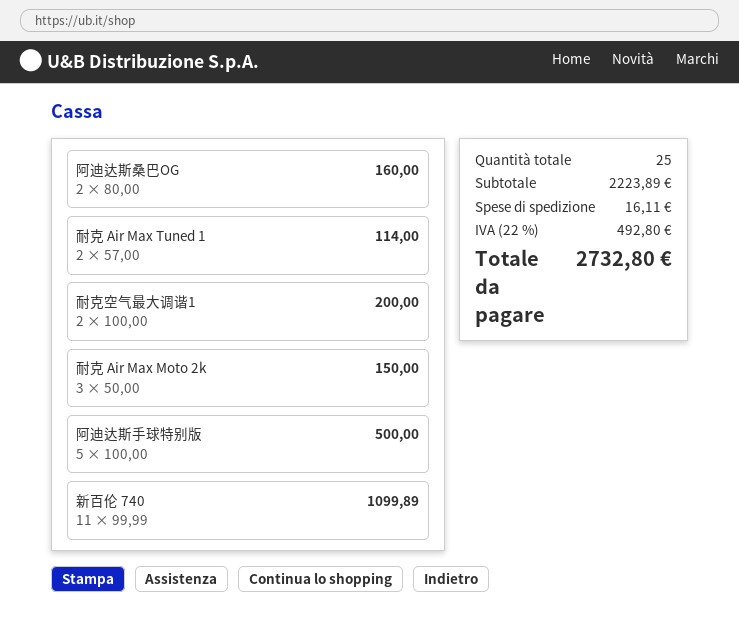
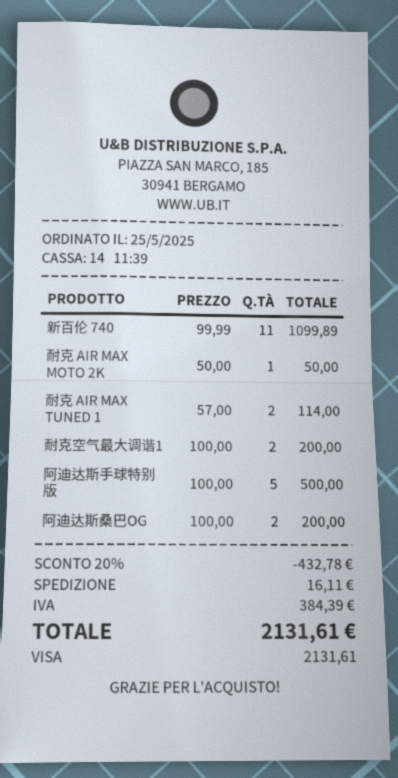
阿迪达斯桑巴OG: 2 x 80.00 = 160.00 -> 2 x 100.00 = 200.00
耐克 Air Max Moto 2k: 3 x 50.00 = 150.00 -> 1 x 50.00 = 50.00
discount: none -> 20% = 432.78
tax: 492.80 -> 384.39
total: 2732.80 -> 2131.61

